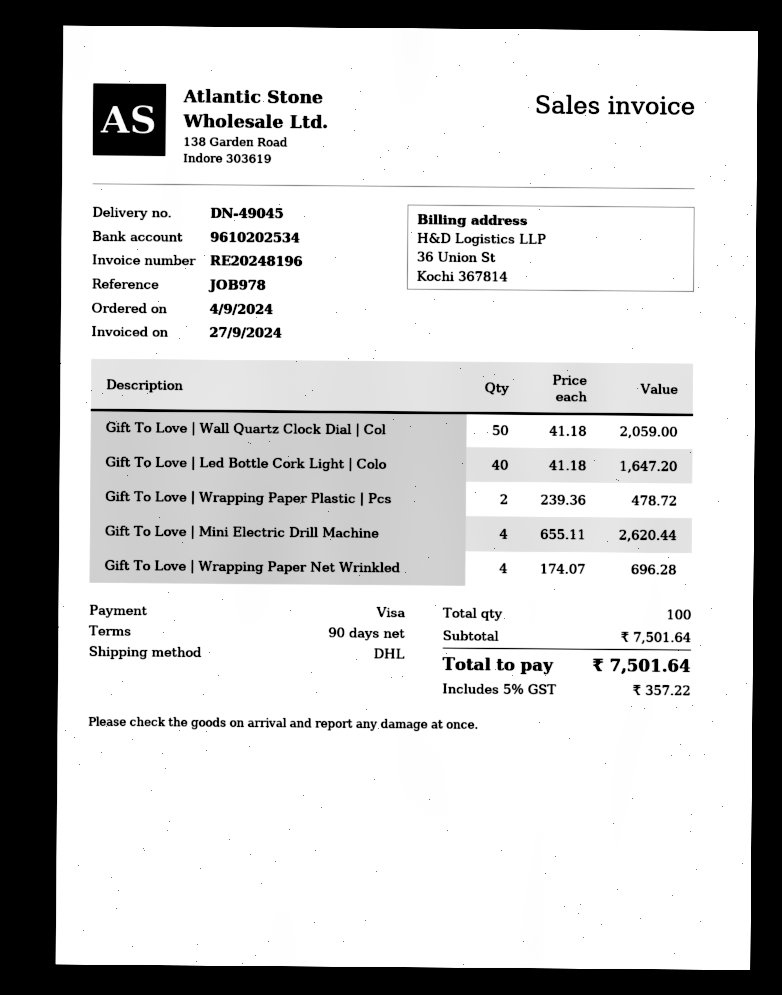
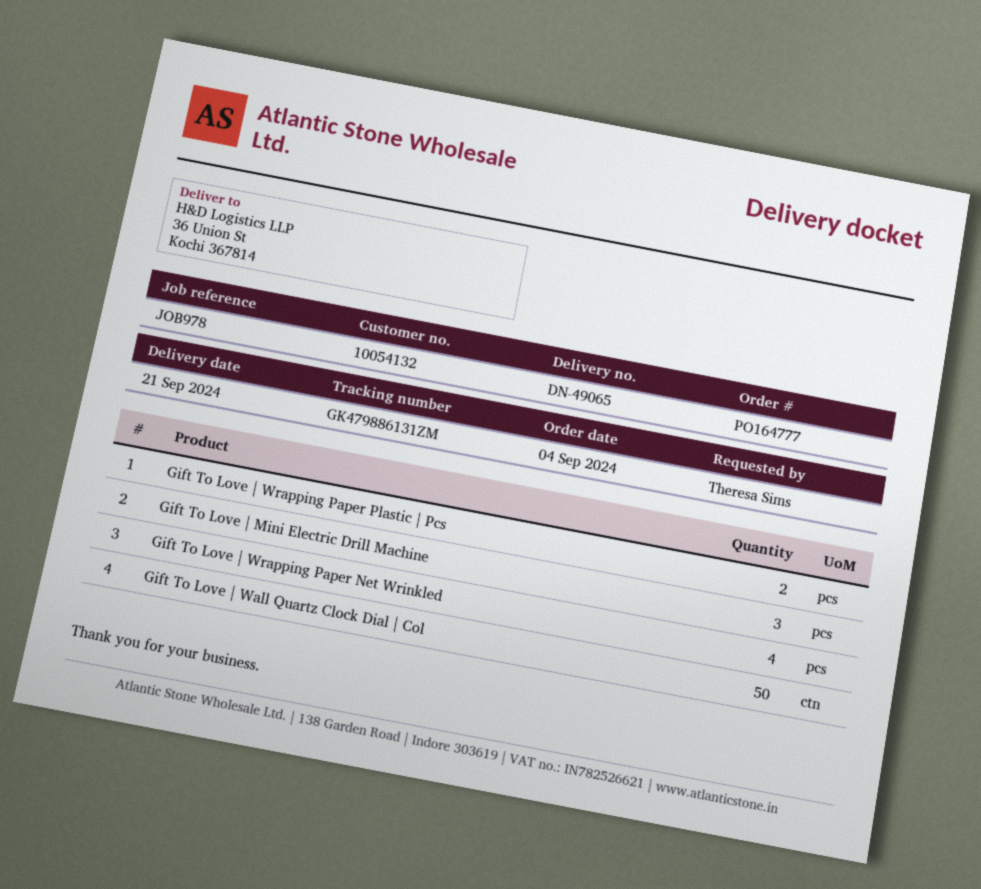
delivery note number: DN-49045 -> DN-49065
Gift To Love | Led Bottle Cork Light | Colo: 40 -> none
Gift To Love | Mini Electric Drill Machine: 4 -> 3

